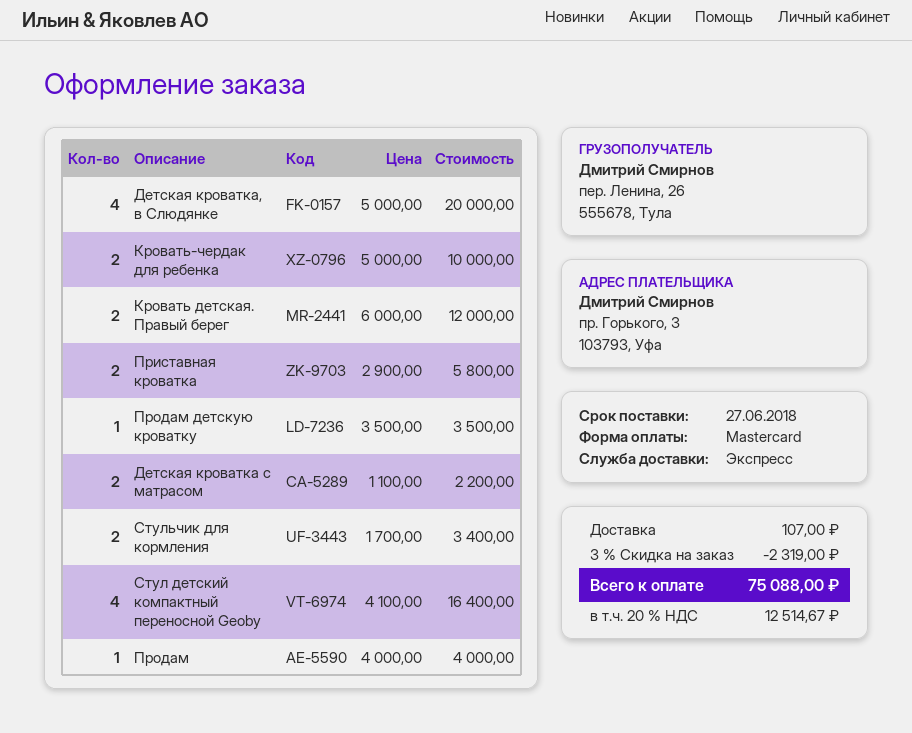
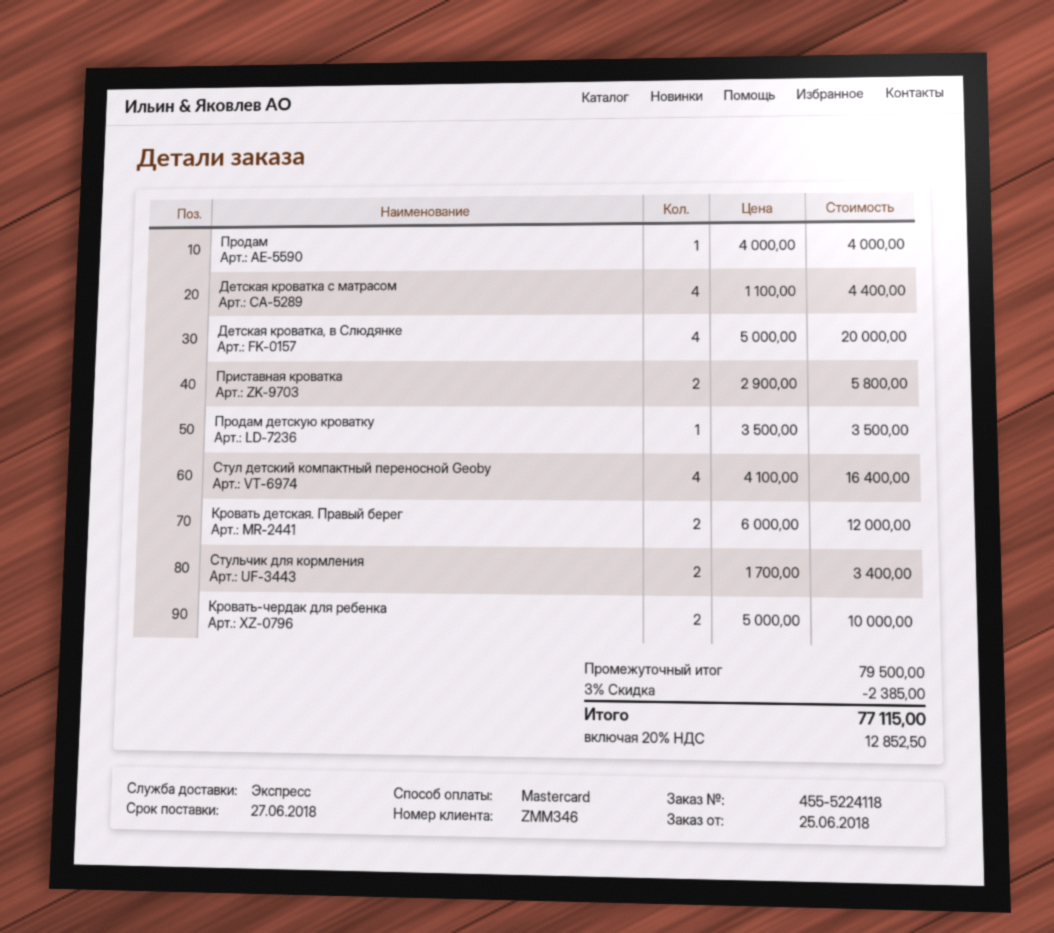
Детская кроватка с матрасом: 2 x 1100.00 = 2200.00 -> 4 x 1100.00 = 4400.00
discount: 3% = 2319.00 -> 3% = 2385.00
shipping: 107.00 -> none
tax: 20% = 12514.67 -> 20% = 12852.50
total: 75088.00 -> 77115.00

